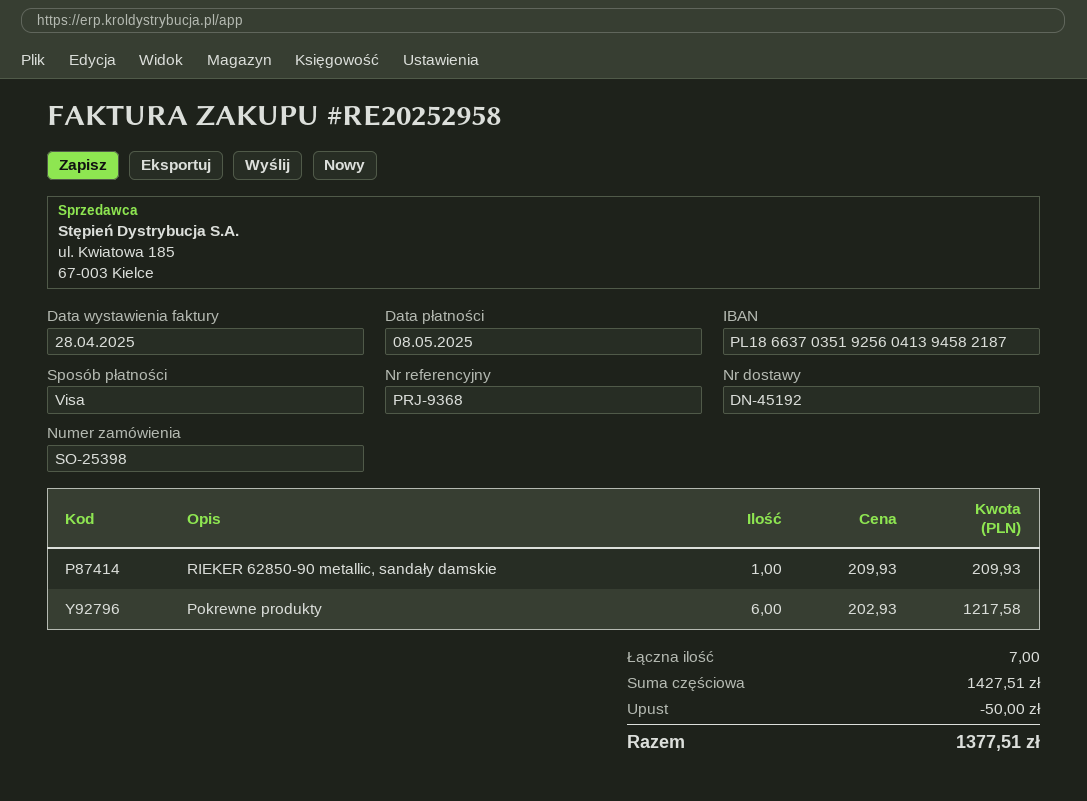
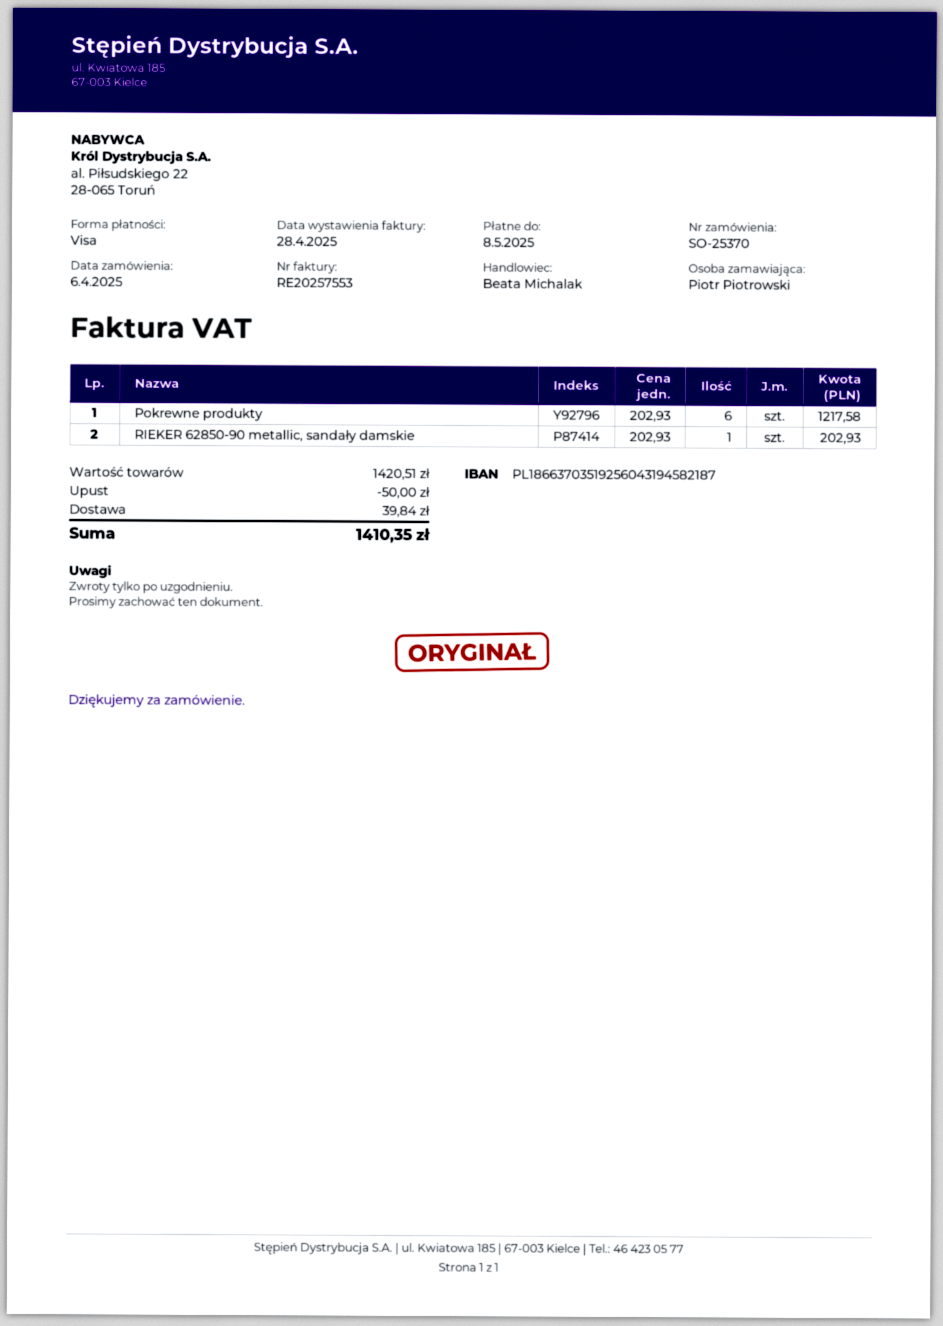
order number: SO-25398 -> SO-25370
invoice number: RE20252958 -> RE20257553
bank account: PL18663703519256041394582187 -> PL18663703519256043194582187
RIEKER 62850-90 metallic, sandały damskie: 1 x 209.93 = 209.93 -> 1 x 202.93 = 202.93
subtotal: 1427.51 -> 1420.51
shipping: none -> 39.84
total: 1377.51 -> 1410.35

